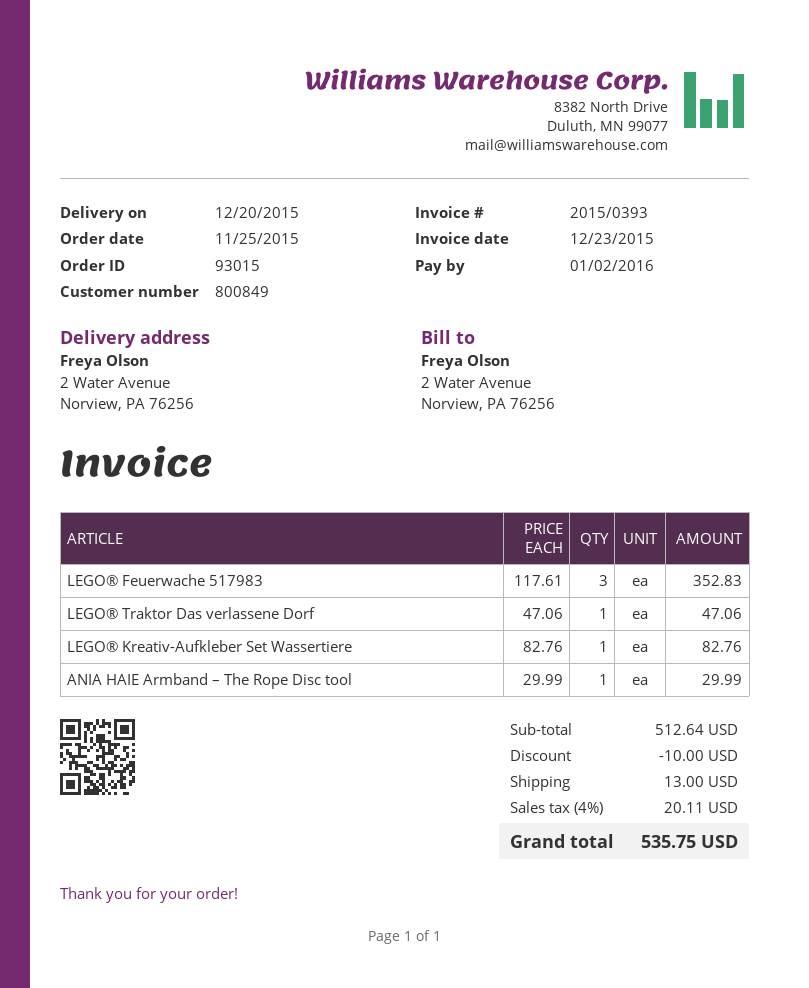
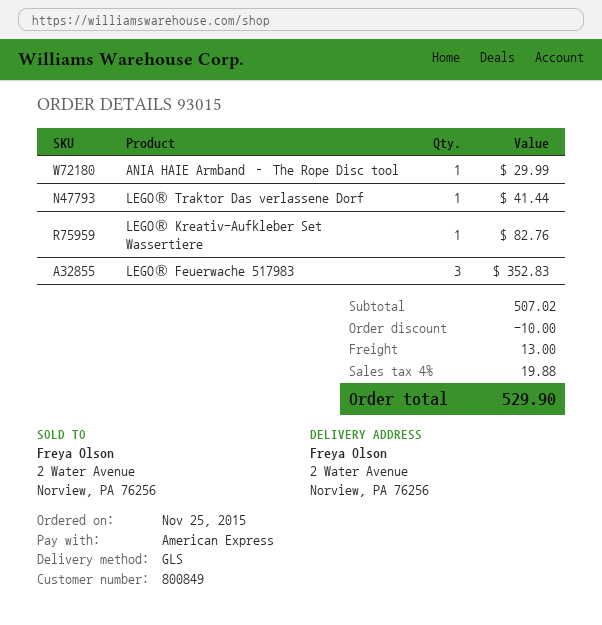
LEGO® Traktor Das verlassene Dorf: 1 for 47.06 -> 1 for 41.44
subtotal: 512.64 -> 507.02
tax: 4% = 20.11 -> 4% = 19.88
total: 535.75 -> 529.90

